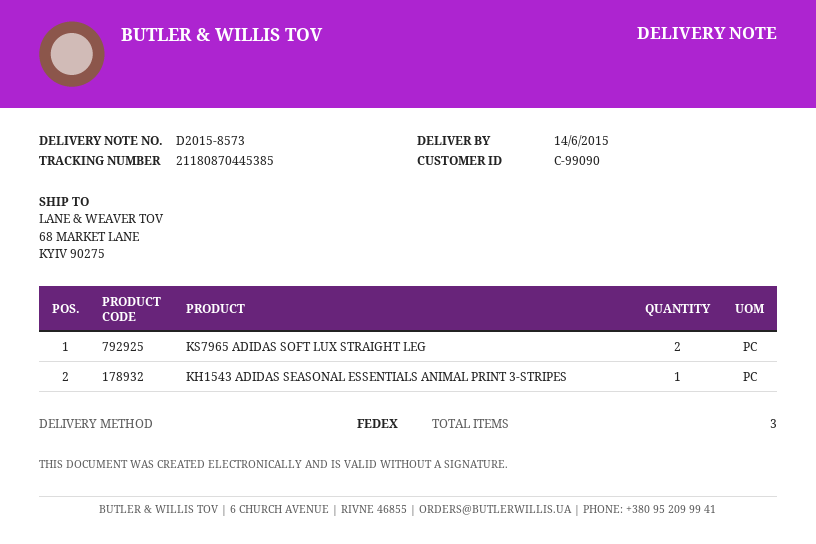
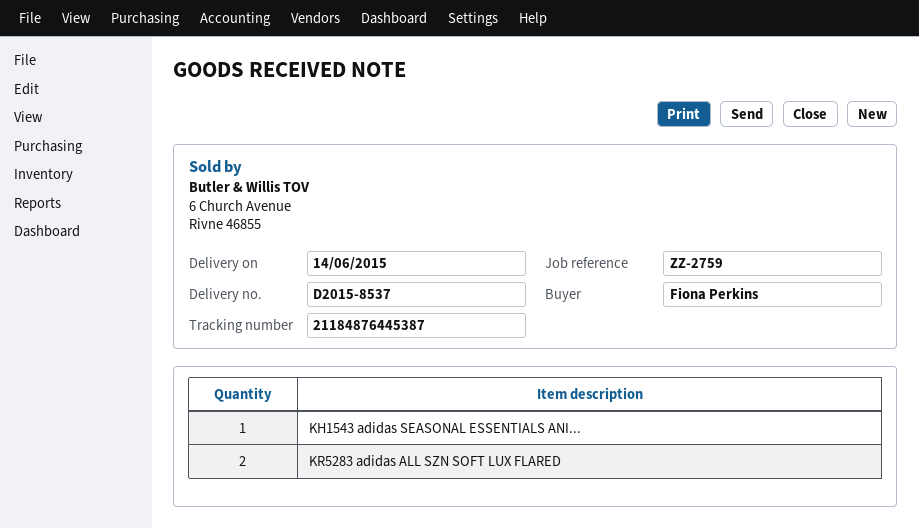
delivery note number: D2015-8573 -> D2015-8537
tracking number: 21180870445385 -> 21184876445387
KS7965 ADIDAS SOFT LUX STRAIGHT LEG: 2 -> none
KR5283 adidas ALL SZN SOFT LUX FLARED: none -> 2

